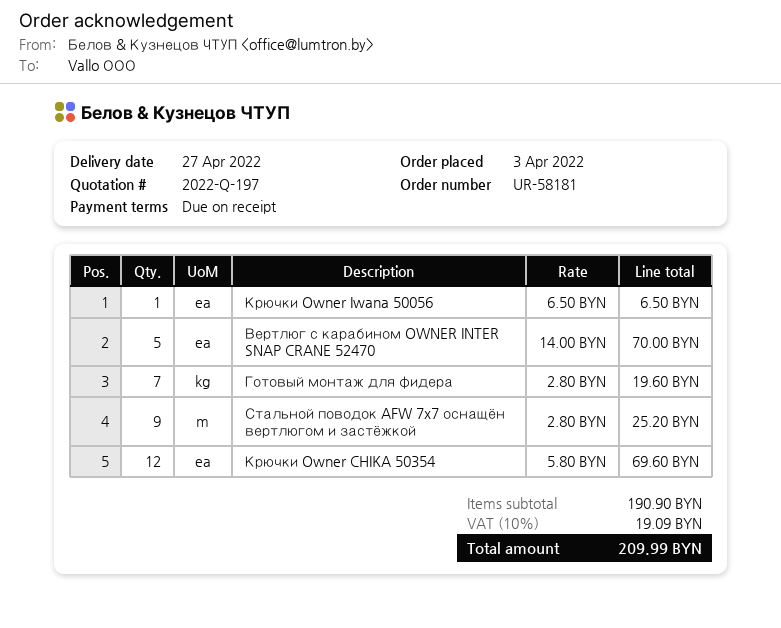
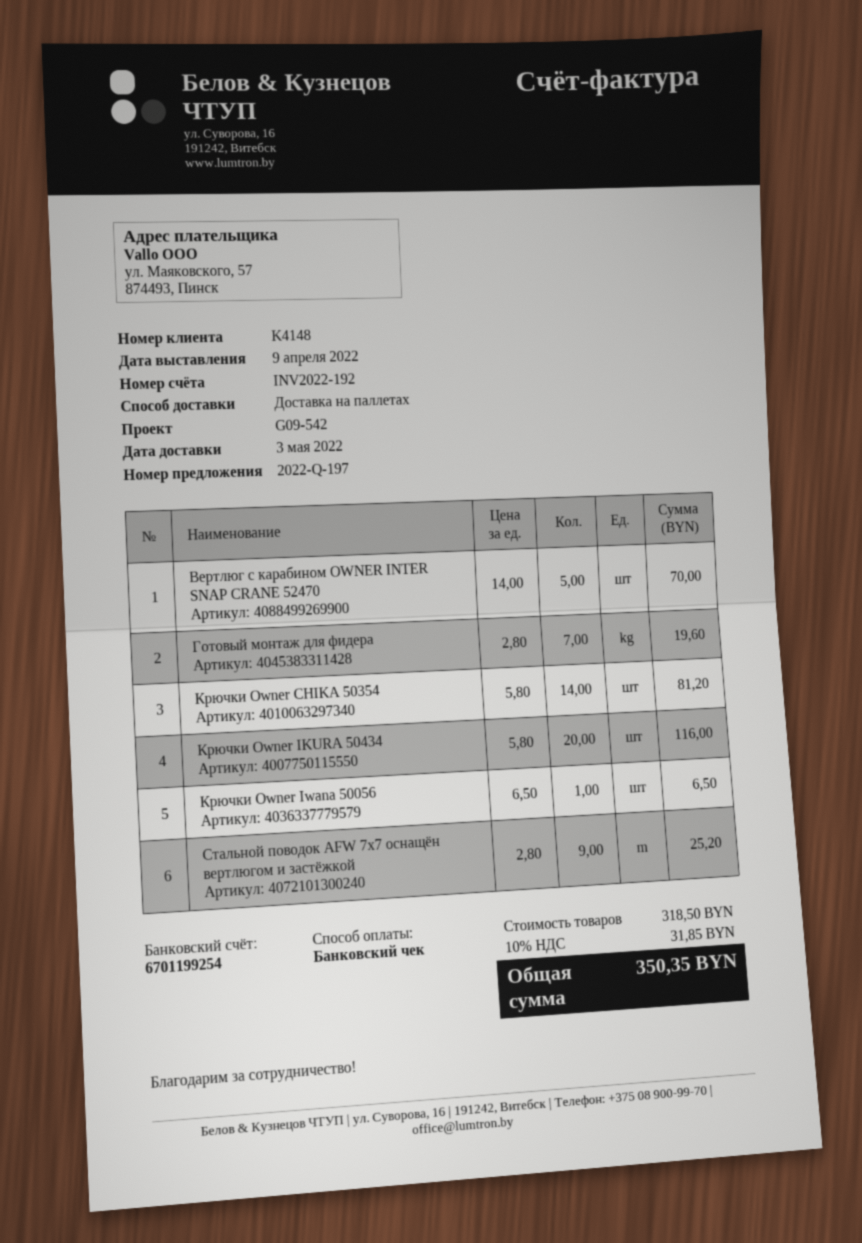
delivery date: 2022-04-27 -> 2022-05-03
Крючки Owner CHIKA 50354: 12 x 5.80 = 69.60 -> 14 x 5.80 = 81.20
Крючки Owner IKURA 50434: none -> 20 x 5.80 = 116.00
subtotal: 190.90 -> 318.50
tax: 10% = 19.09 -> 10% = 31.85
total: 209.99 -> 350.35

